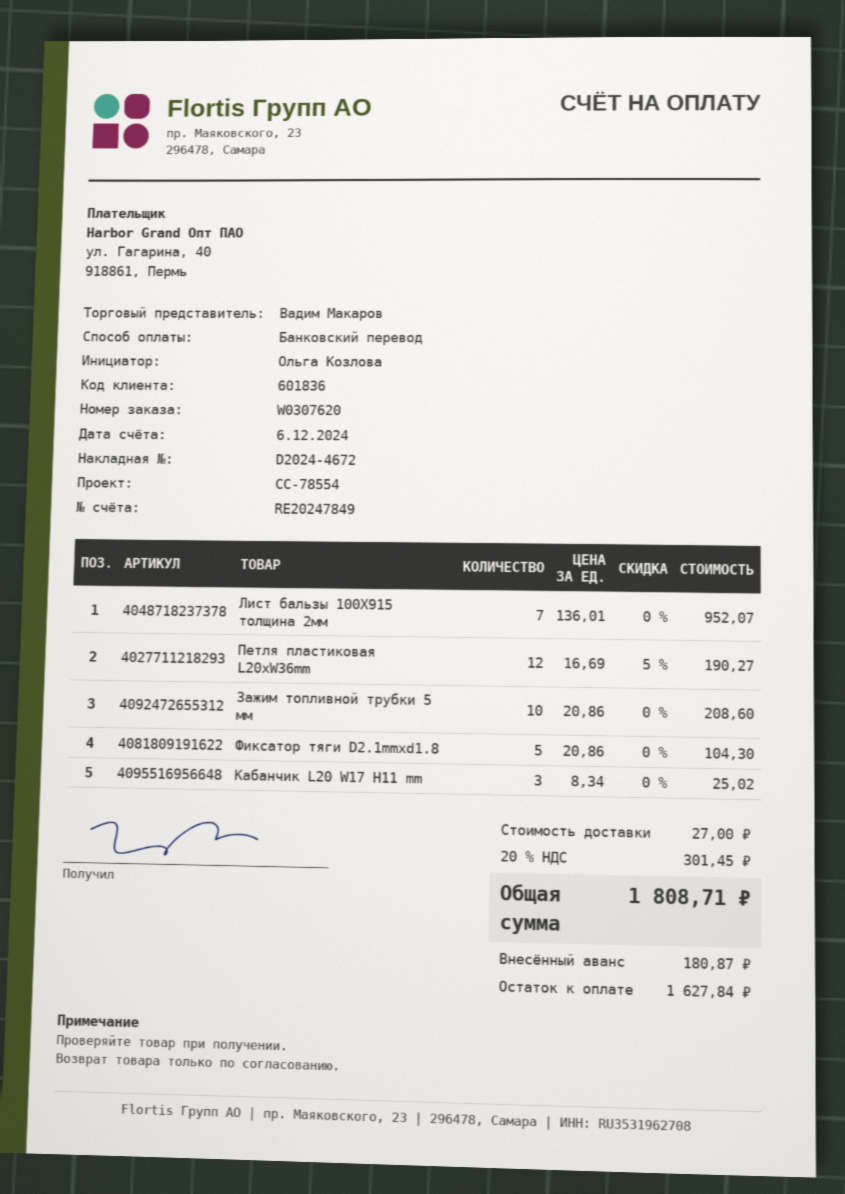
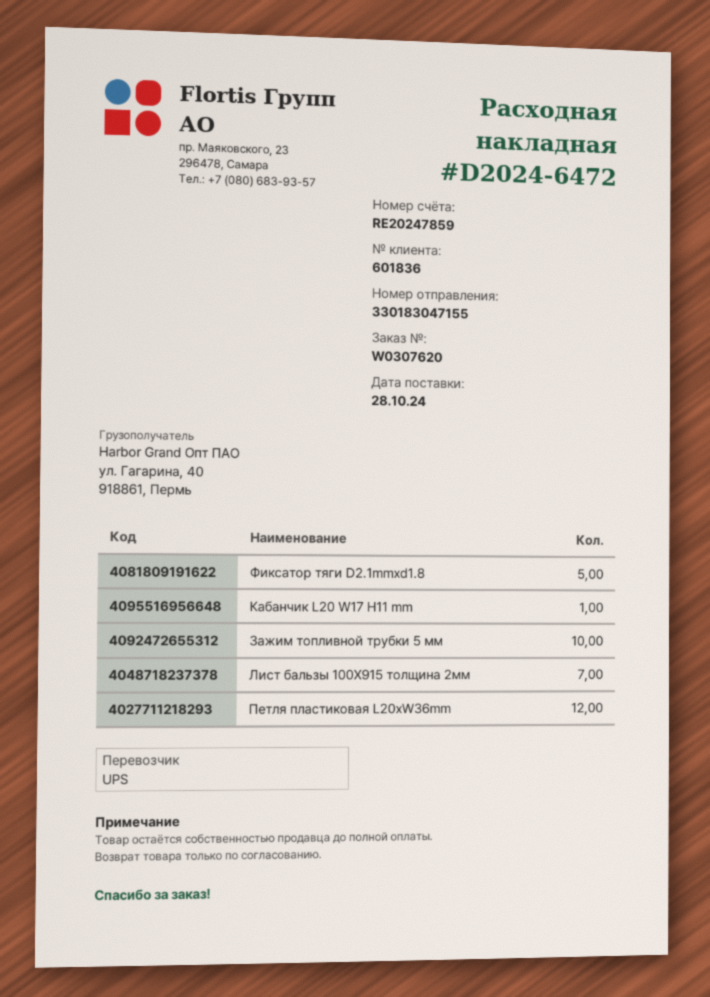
delivery note number: D2024-4672 -> D2024-6472
invoice number: RE20247849 -> RE20247859
Кабанчик L20 W17 H11 mm: 3 -> 1

